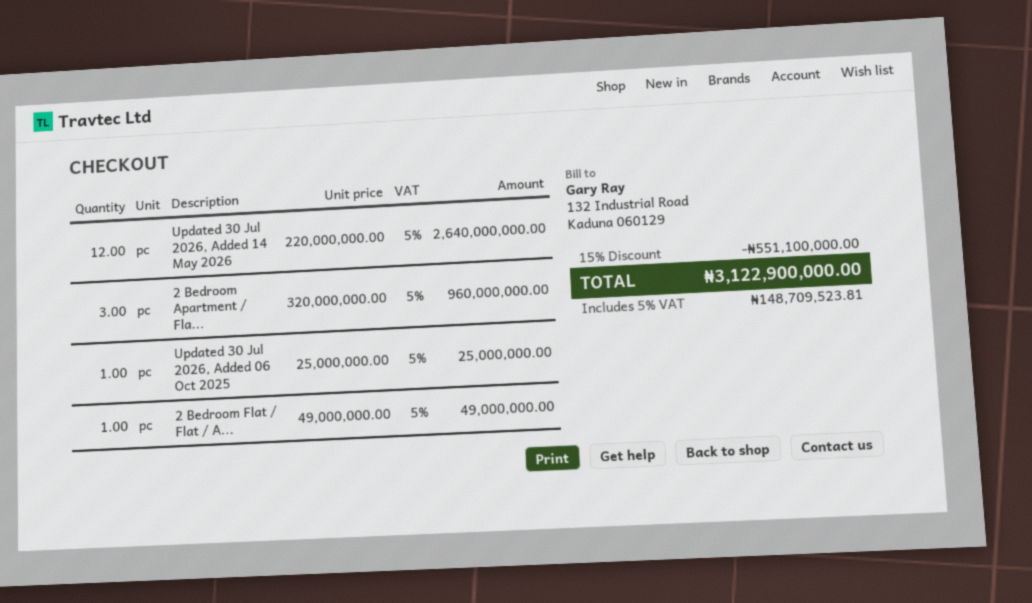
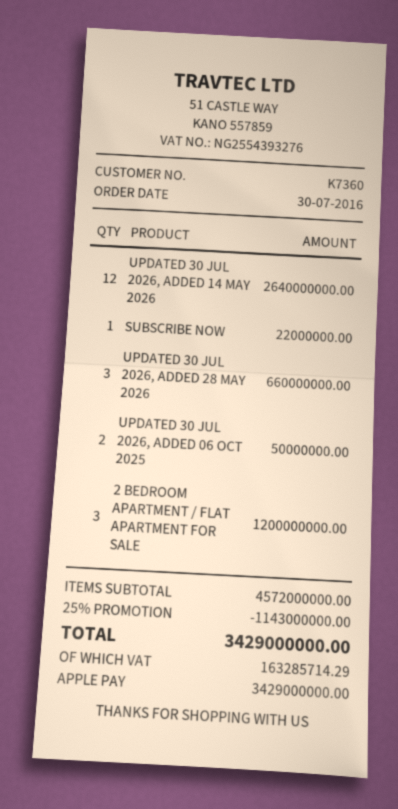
2 Bedroom Apartment / Fla...: 3 for 960000000.00 -> 3 for 1200000000.00
Updated 30 Jul 2026, Added 06 Oct 2025: 1 for 25000000.00 -> 2 for 50000000.00
2 Bedroom Flat / Flat / A...: 1 for 49000000.00 -> none
SUBSCRIBE NOW: none -> 1 for 22000000.00
UPDATED 30 JUL 2026, ADDED 28 MAY 2026: none -> 3 for 660000000.00
discount: 15% = 551100000.00 -> 25% = 1143000000.00
tax: 148709523.81 -> 163285714.29
total: 3122900000.00 -> 3429000000.00

